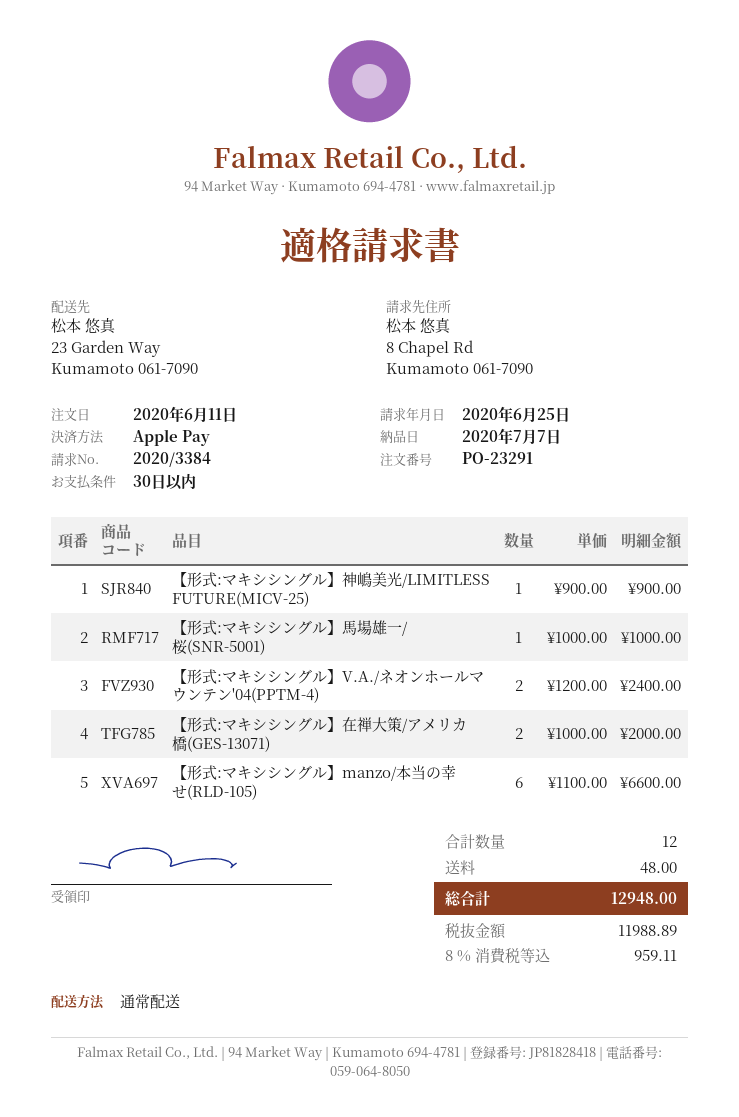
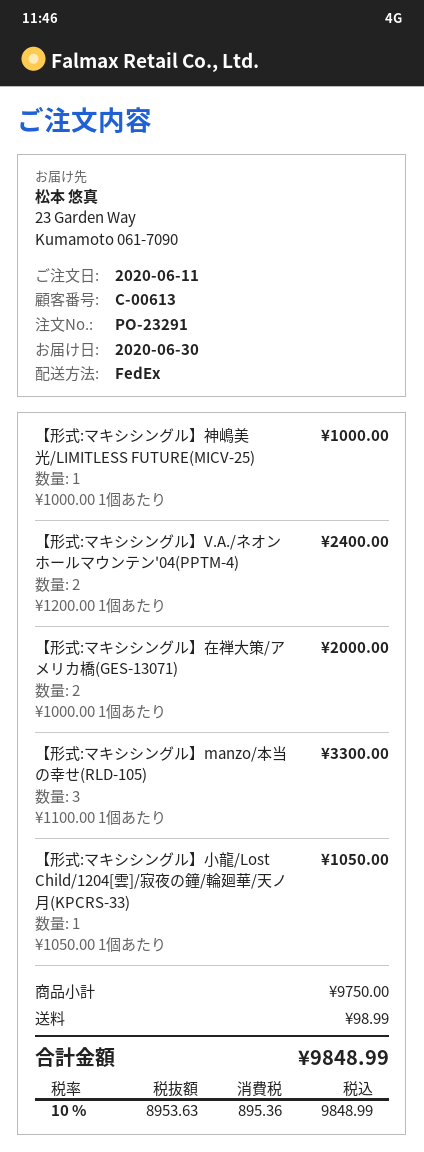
delivery date: 2020-07-07 -> 2020-06-30
shipping method: standard -> FedEx
【形式:マキシシングル】神嶋美光/LIMITLESS FUTURE(MICV-25): 1 x 900.00 = 900.00 -> 1 x 1000.00 = 1000.00
【形式:マキシシングル】馬場雄一/桜(SNR-5001): 1 x 1000.00 = 1000.00 -> none
【形式:マキシシングル】manzo/本当の幸せ(RLD-105): 6 x 1100.00 = 6600.00 -> 3 x 1100.00 = 3300.00
【形式:マキシシングル】小龍/Lost Child/1204[雲]/寂夜の鐘/輪廻華/天ノ月(KPCRS-33): none -> 1 x 1050.00 = 1050.00
shipping: 48.00 -> 98.99
net: 11988.89 -> 8953.63
tax: 8% = 959.11 -> 10% = 895.36
total: 12948.00 -> 9848.99

